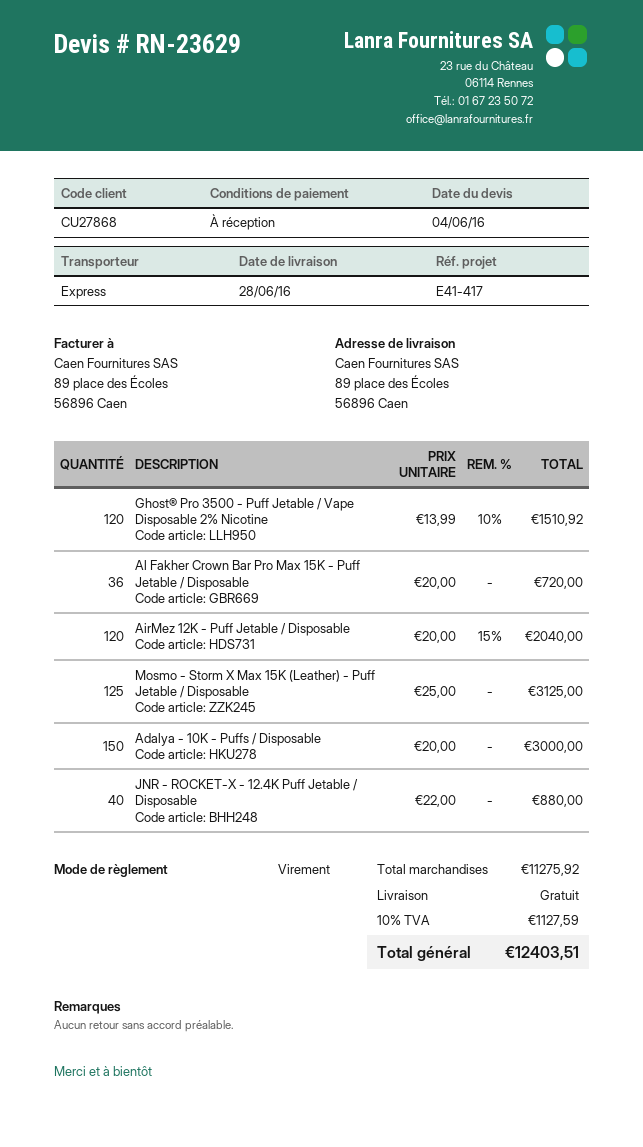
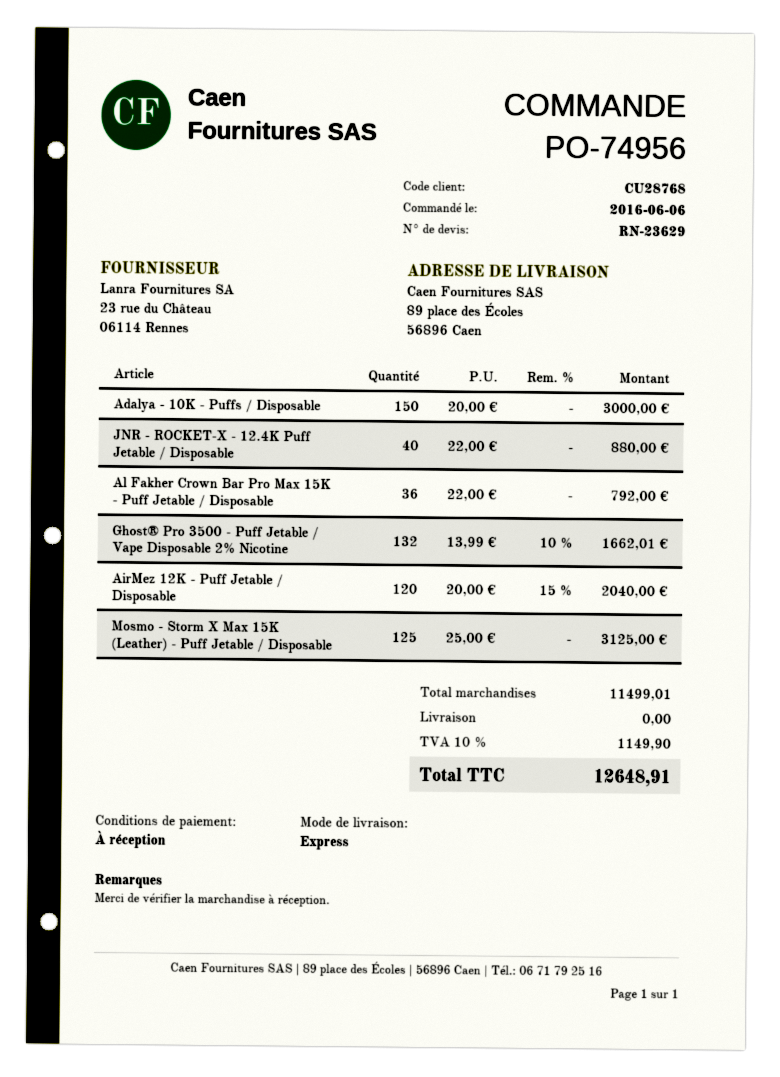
customer number: CU27868 -> CU28768
Ghost® Pro 3500 - Puff Jetable / Vape Disposable 2% Nicotine: 120 x 13.99 - 10% = 1510.92 -> 132 x 13.99 - 10% = 1662.01
Al Fakher Crown Bar Pro Max 15K - Puff Jetable / Disposable: 36 x 20.00 = 720.00 -> 36 x 22.00 = 792.00
subtotal: 11275.92 -> 11499.01
tax: 10% = 1127.59 -> 10% = 1149.90
total: 12403.51 -> 12648.91

